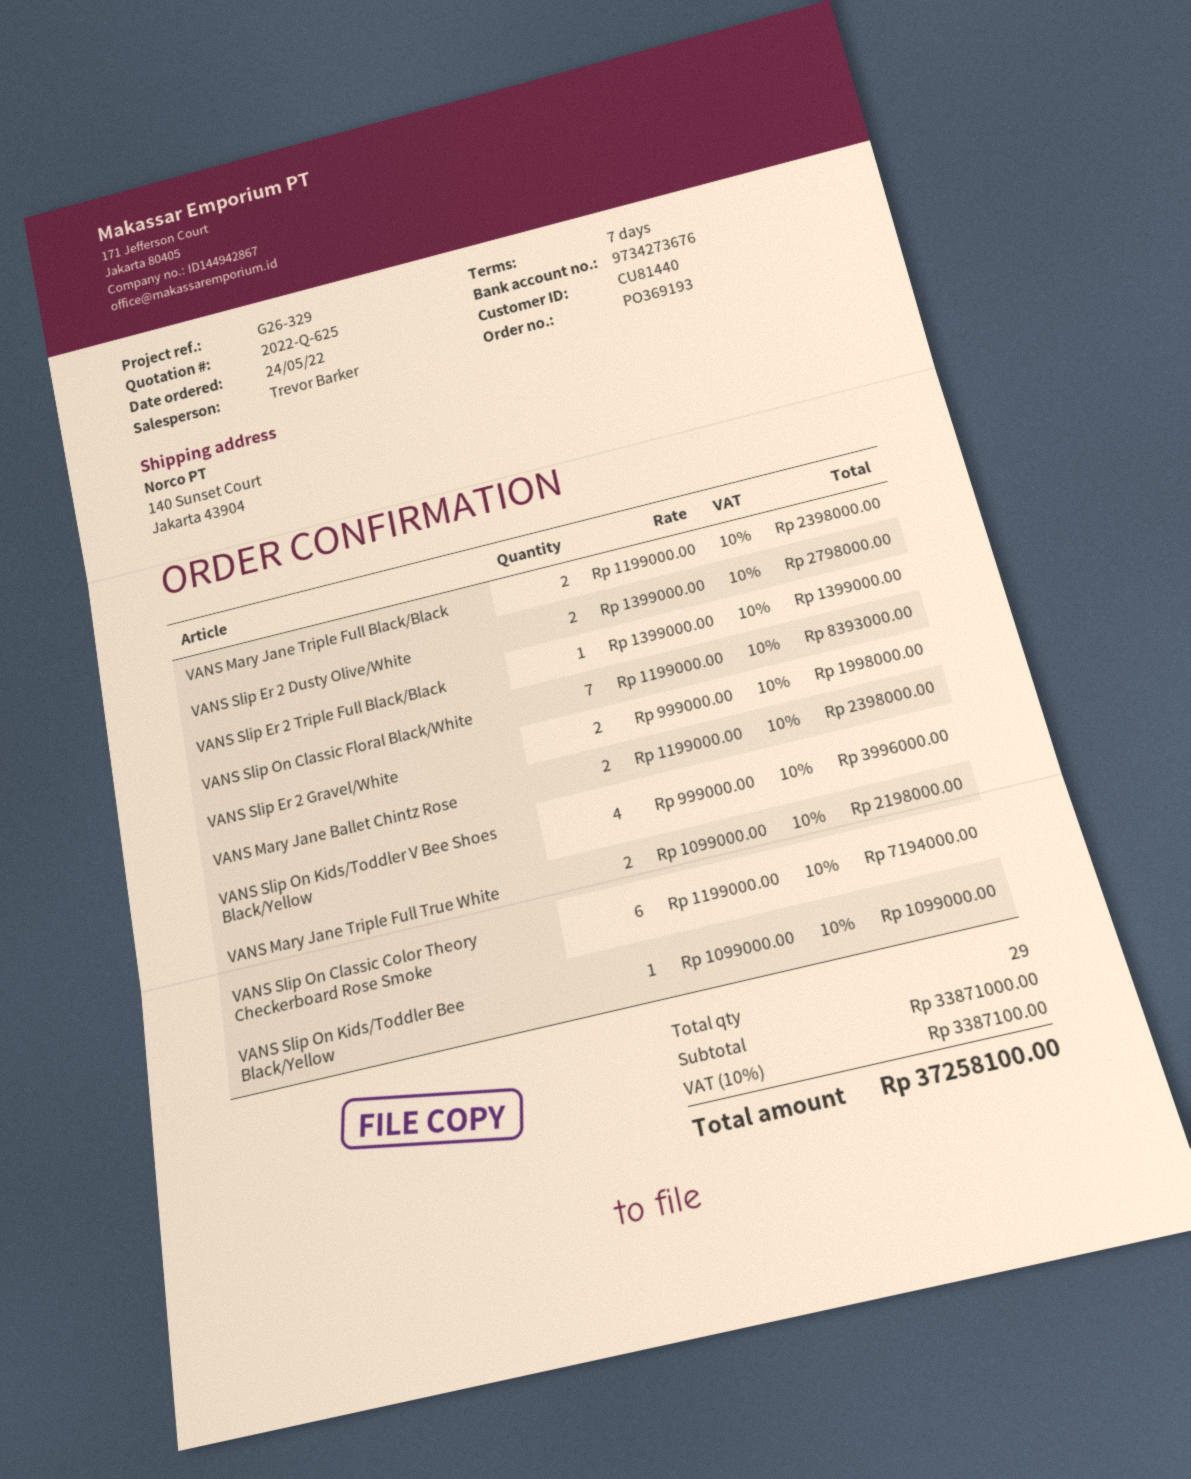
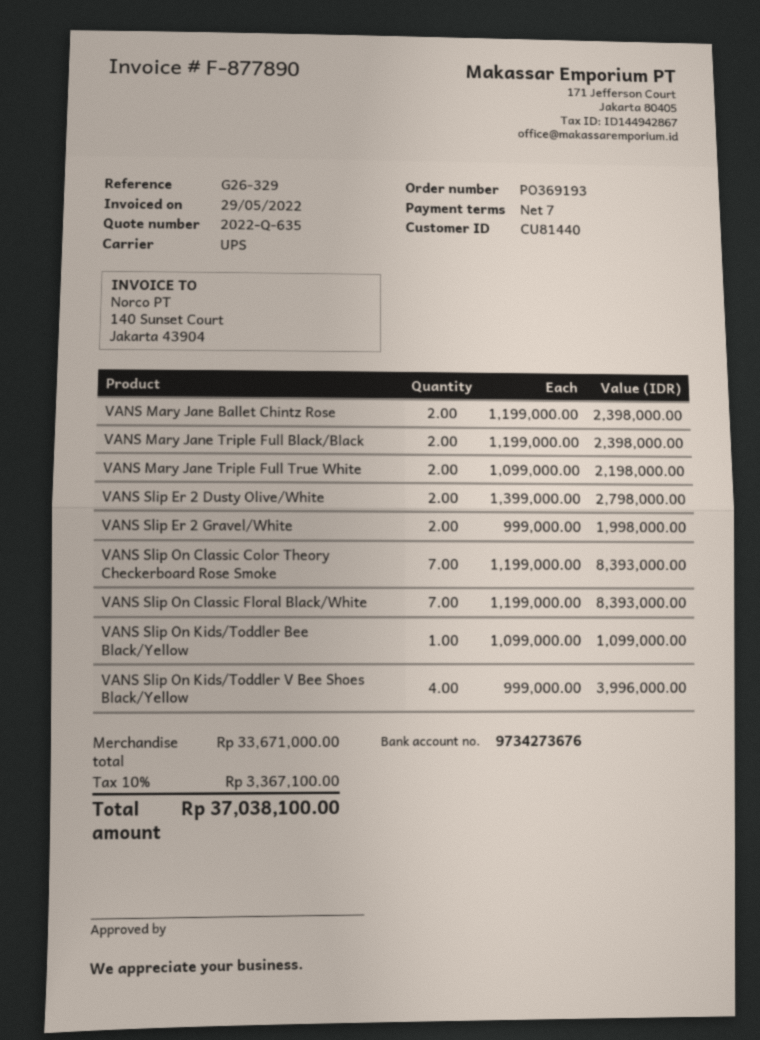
quote number: 2022-Q-625 -> 2022-Q-635
VANS Slip Er 2 Triple Full Black/Black: 1 x 1399000.00 = 1399000.00 -> none
VANS Slip On Classic Color Theory Checkerboard Rose Smoke: 6 x 1199000.00 = 7194000.00 -> 7 x 1199000.00 = 8393000.00
subtotal: 33871000.00 -> 33671000.00
tax: 10% = 3387100.00 -> 10% = 3367100.00
total: 37258100.00 -> 37038100.00

